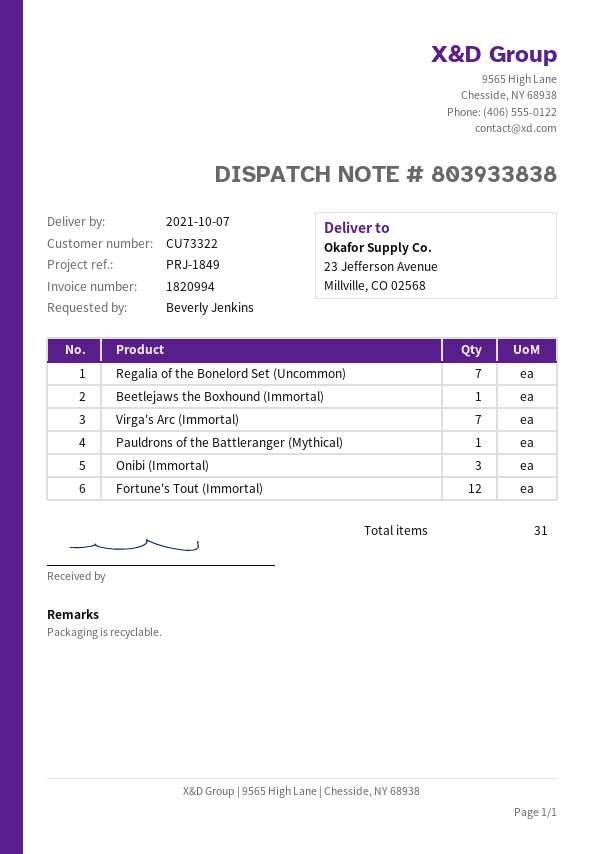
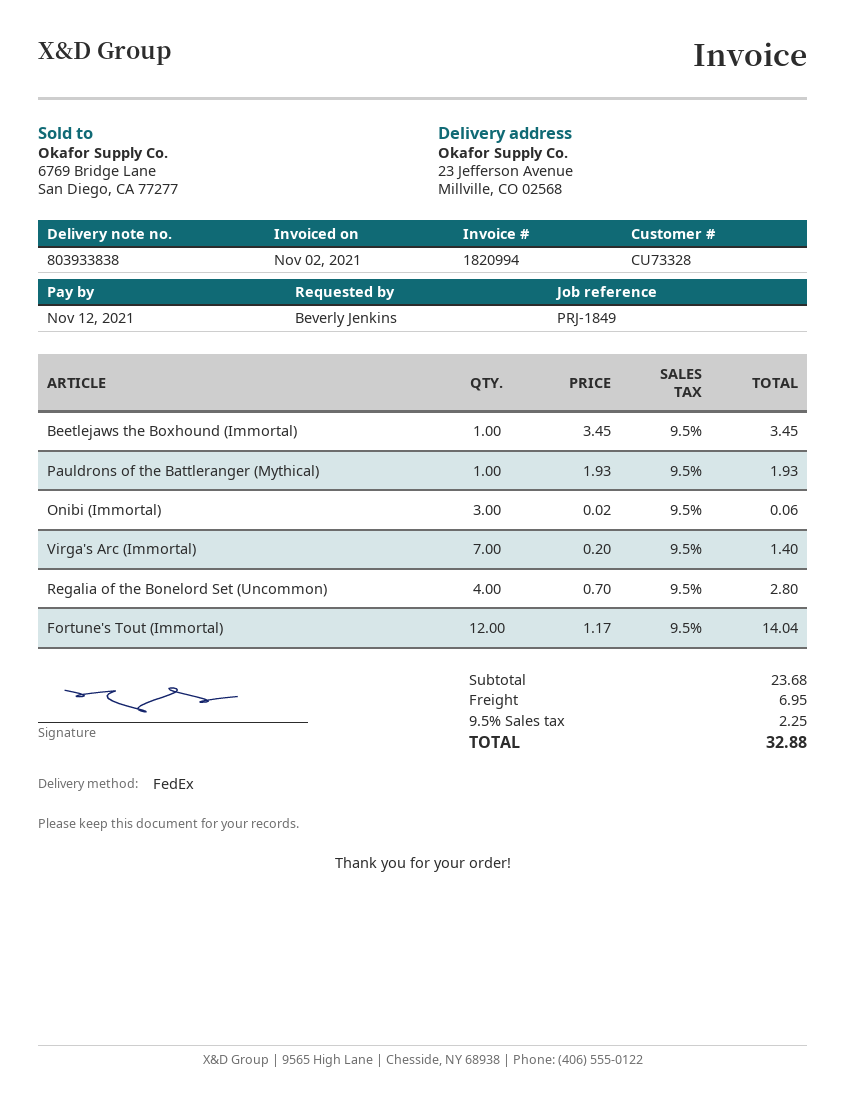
customer number: CU73322 -> CU73328
Regalia of the Bonelord Set (Uncommon): 7 -> 4

